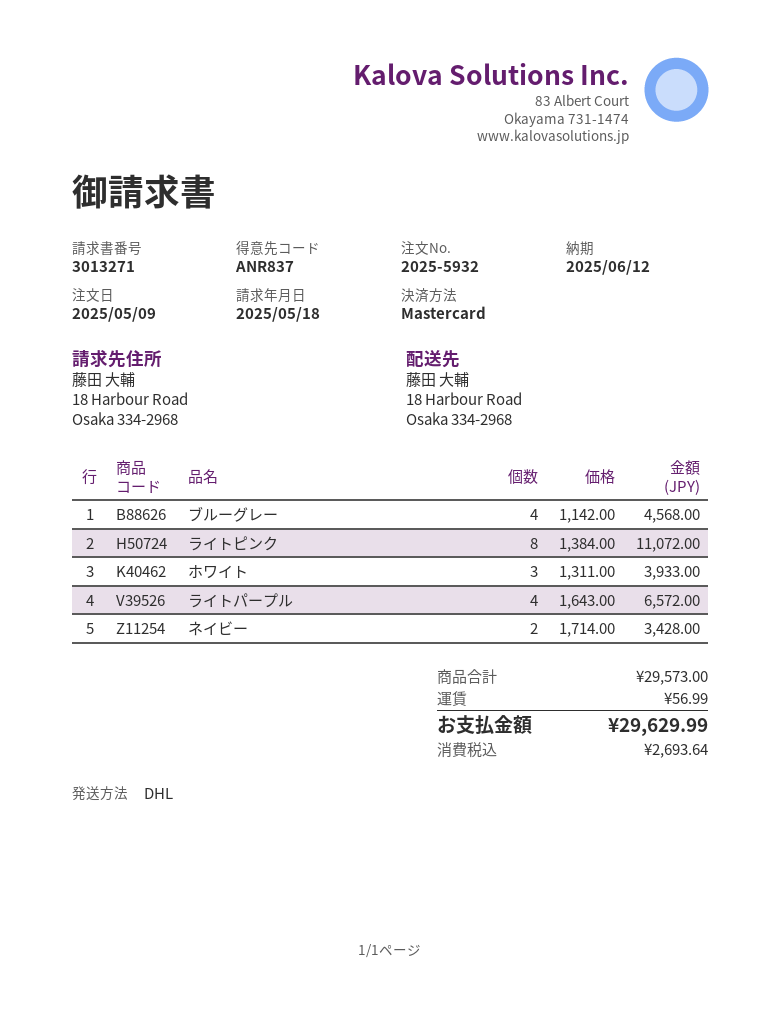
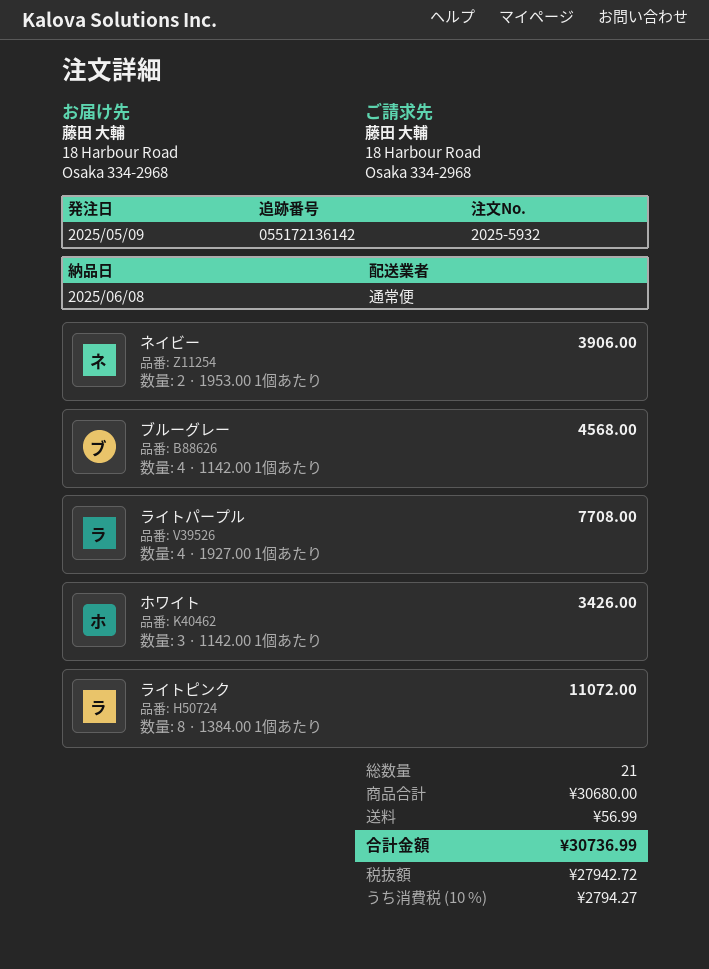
delivery date: 2025-06-12 -> 2025-06-08
shipping method: DHL -> standard
ホワイト: 3 x 1311.00 = 3933.00 -> 3 x 1142.00 = 3426.00
ライトパープル: 4 x 1643.00 = 6572.00 -> 4 x 1927.00 = 7708.00
ネイビー: 2 x 1714.00 = 3428.00 -> 2 x 1953.00 = 3906.00
subtotal: 29573.00 -> 30680.00
tax: 2693.64 -> 2794.27
total: 29629.99 -> 30736.99

